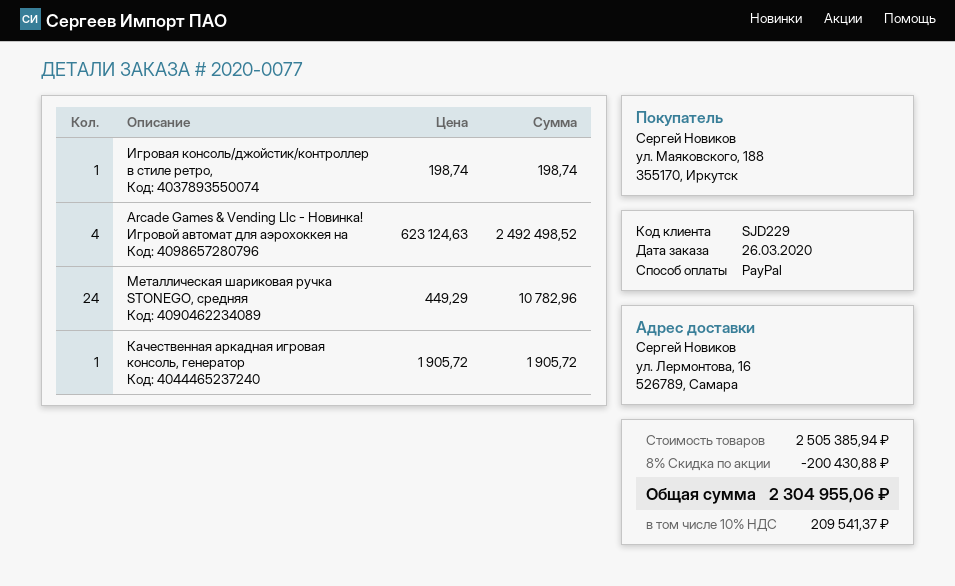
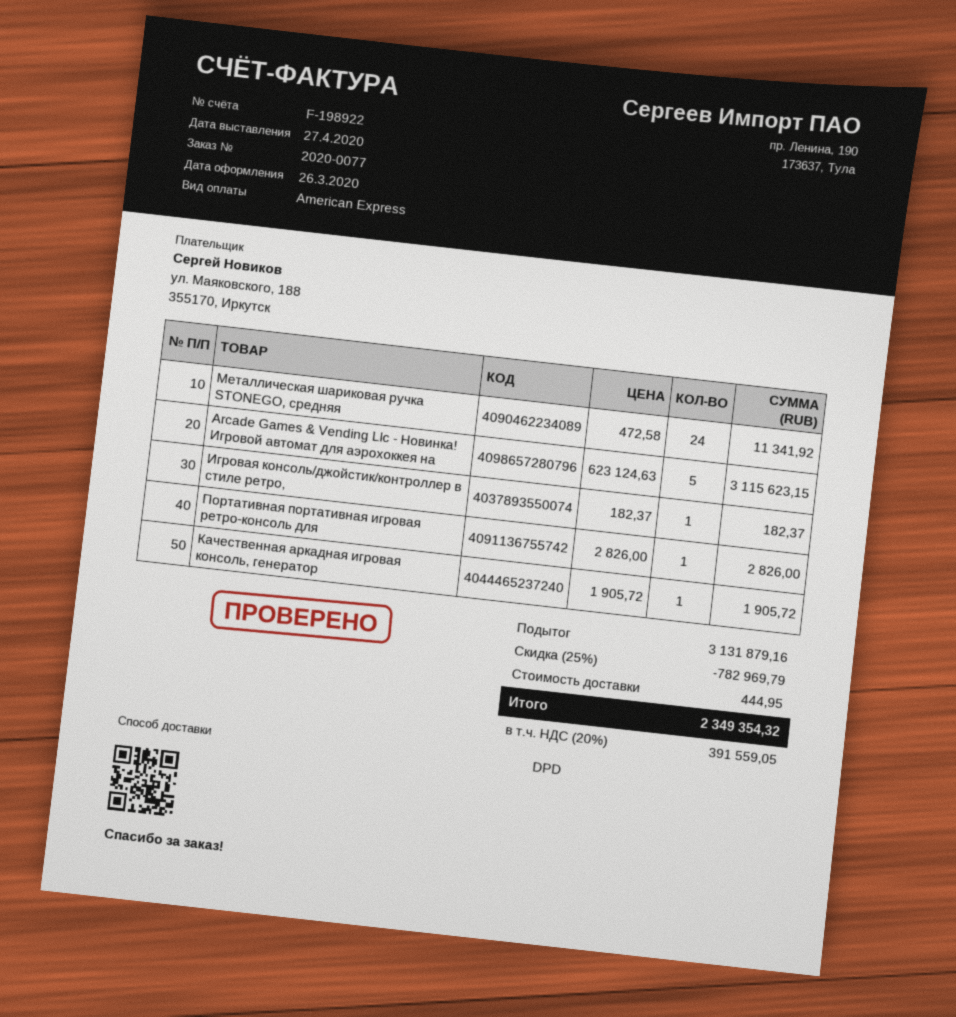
payment method: PayPal -> American Express
Игровая консоль/джойстик/контроллер в стиле ретро,: 1 x 198.74 = 198.74 -> 1 x 182.37 = 182.37
Arcade Games & Vending Llc - Новинка! Игровой автомат для аэрохоккея на: 4 x 623124.63 = 2492498.52 -> 5 x 623124.63 = 3115623.15
Металлическая шариковая ручка STONEGO, средняя: 24 x 449.29 = 10782.96 -> 24 x 472.58 = 11341.92
Портативная портативная игровая ретро-консоль для: none -> 1 x 2826.00 = 2826.00
subtotal: 2505385.94 -> 3131879.16
discount: 8% = 200430.88 -> 25% = 782969.79
shipping: none -> 444.95
tax: 10% = 209541.37 -> 20% = 391559.05
total: 2304955.06 -> 2349354.32

